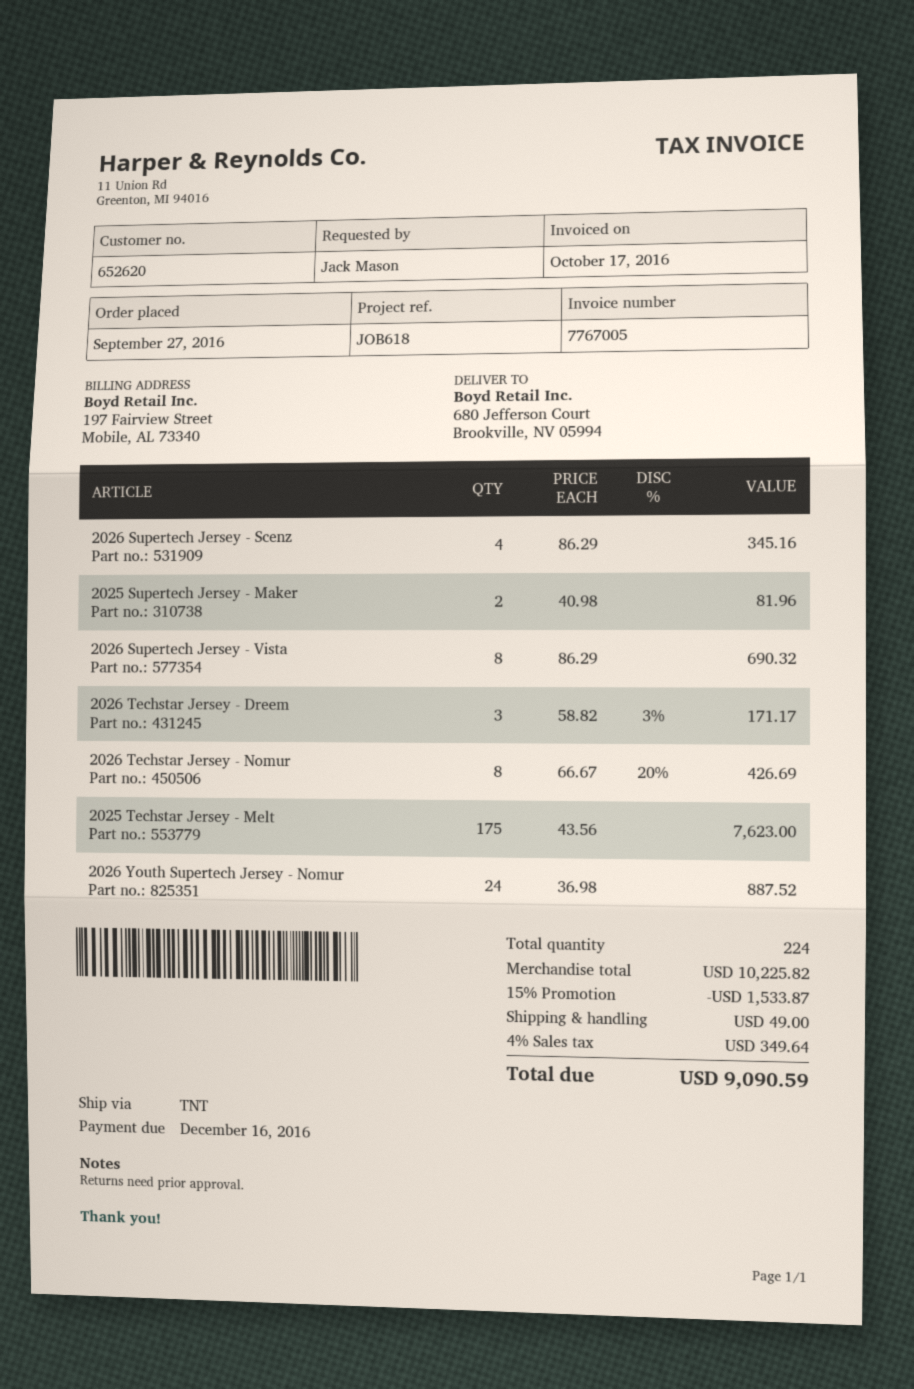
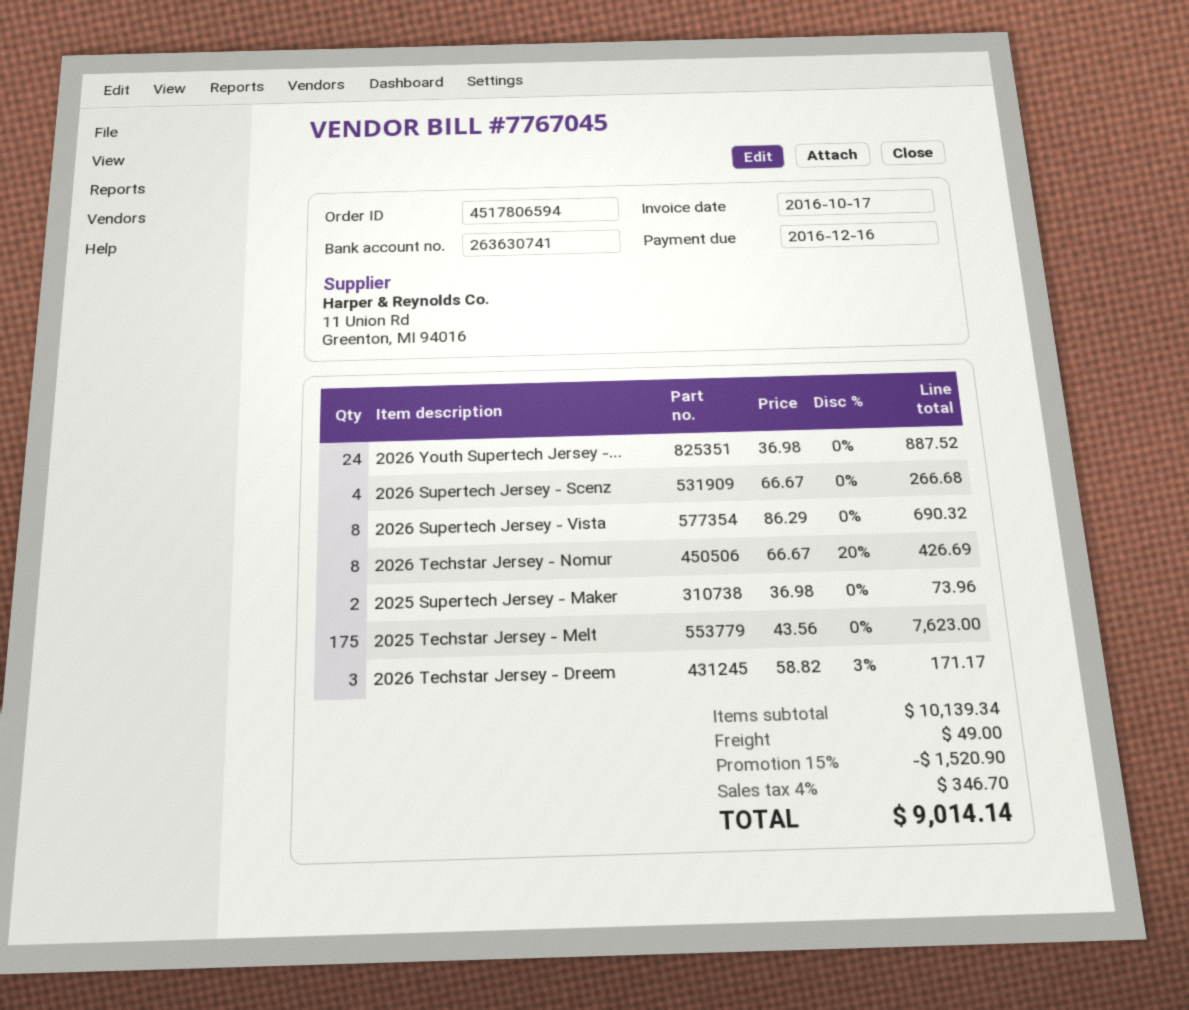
invoice number: 7767005 -> 7767045
2026 Supertech Jersey - Scenz: 4 x 86.29 = 345.16 -> 4 x 66.67 = 266.68
2025 Supertech Jersey - Maker: 2 x 40.98 = 81.96 -> 2 x 36.98 = 73.96
subtotal: 10225.82 -> 10139.34
discount: 15% = 1533.87 -> 15% = 1520.90
tax: 4% = 349.64 -> 4% = 346.70
total: 9090.59 -> 9014.14

